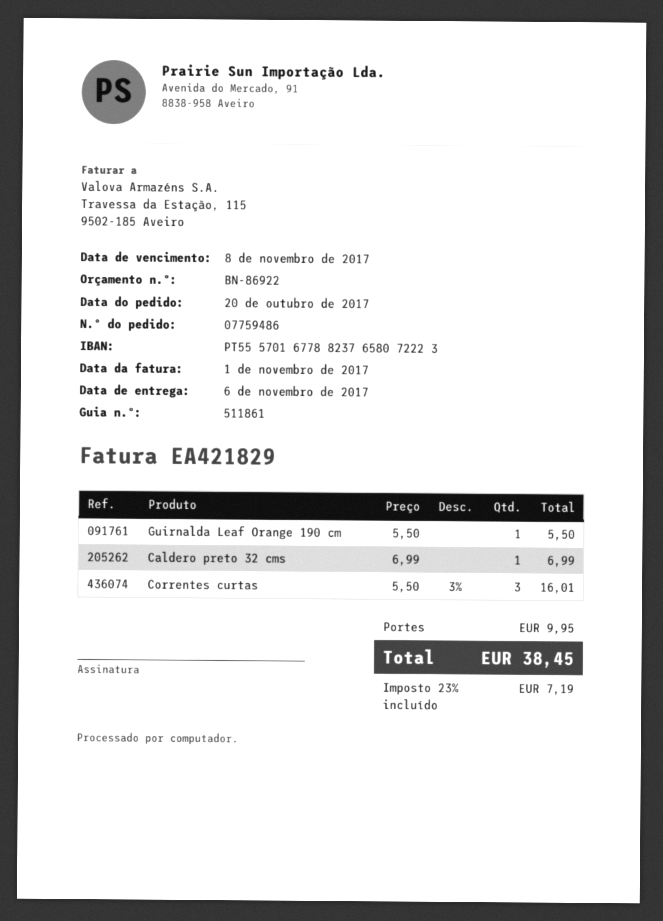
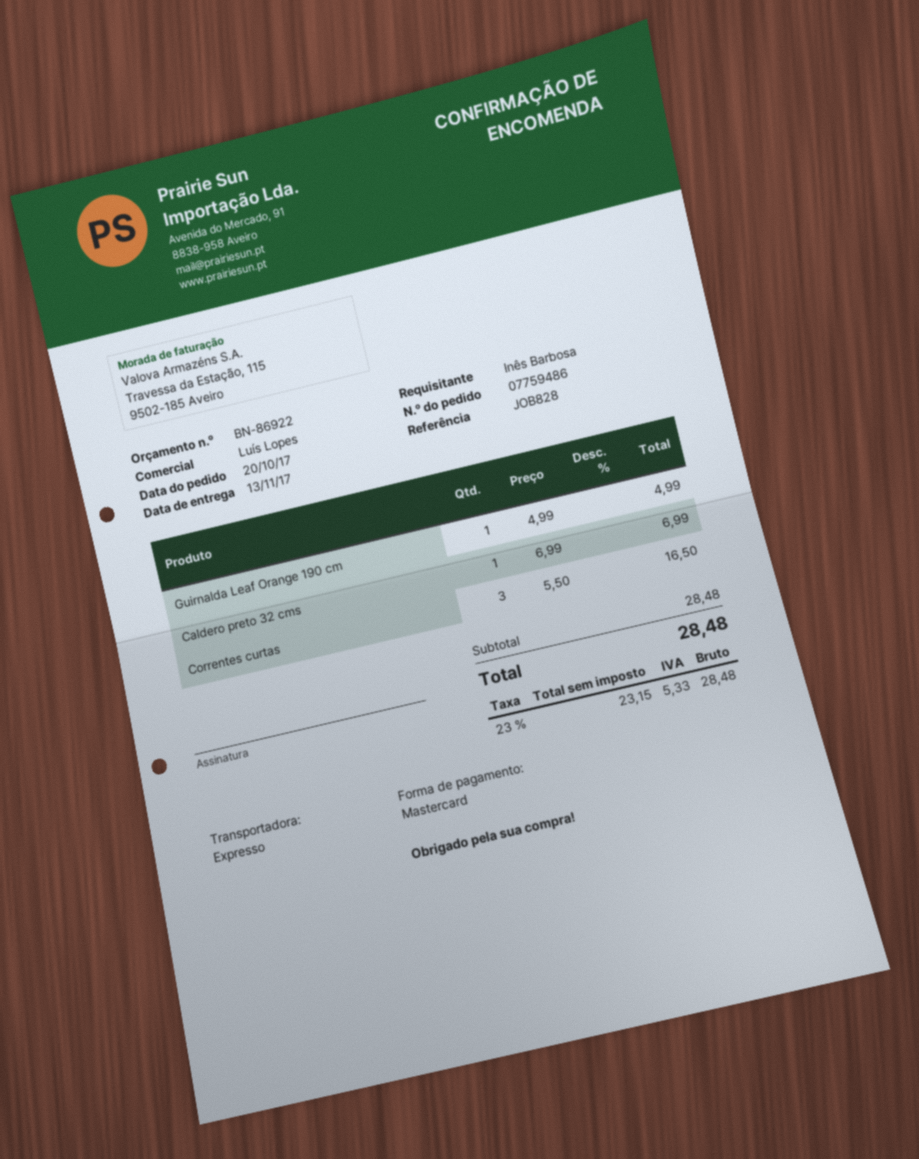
delivery date: 2017-11-06 -> 2017-11-13
Guirnalda Leaf Orange 190 cm: 1 x 5.50 = 5.50 -> 1 x 4.99 = 4.99
Correntes curtas: 3 x 5.50 - 3% = 16.01 -> 3 x 5.50 = 16.50
shipping: 9.95 -> none
tax: 23% = 7.19 -> 23% = 5.33
total: 38.45 -> 28.48

